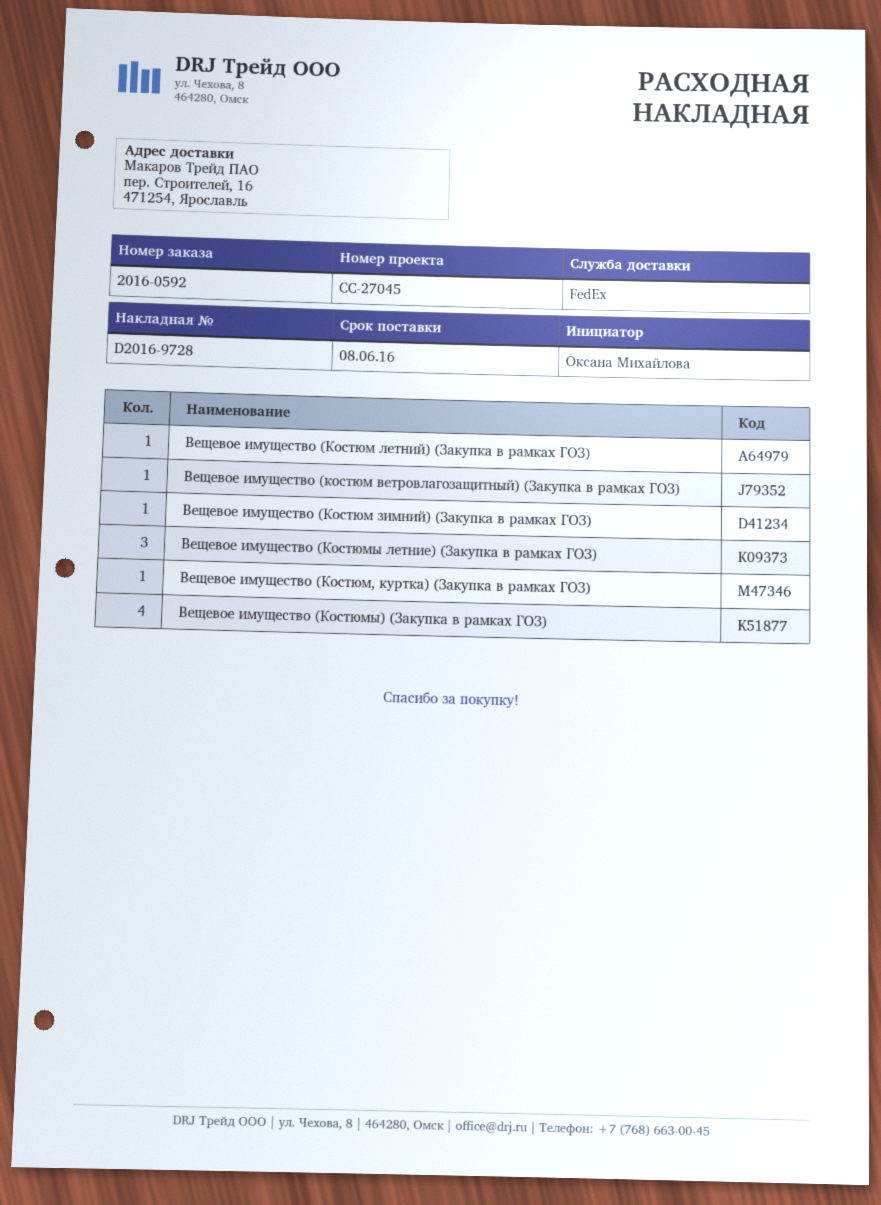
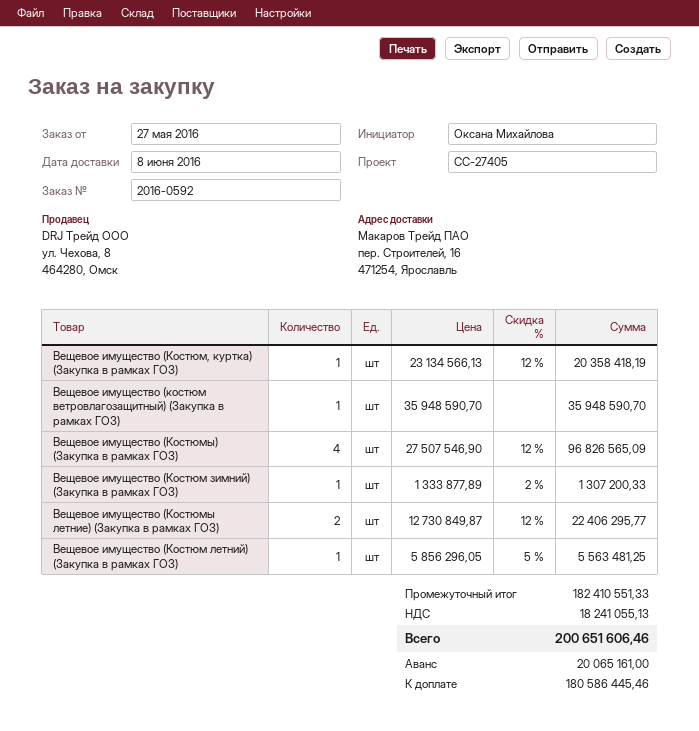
reference: CC-27045 -> CC-27405
Вещевое имущество (Костюмы летние) (Закупка в рамках ГОЗ): 3 -> 2

